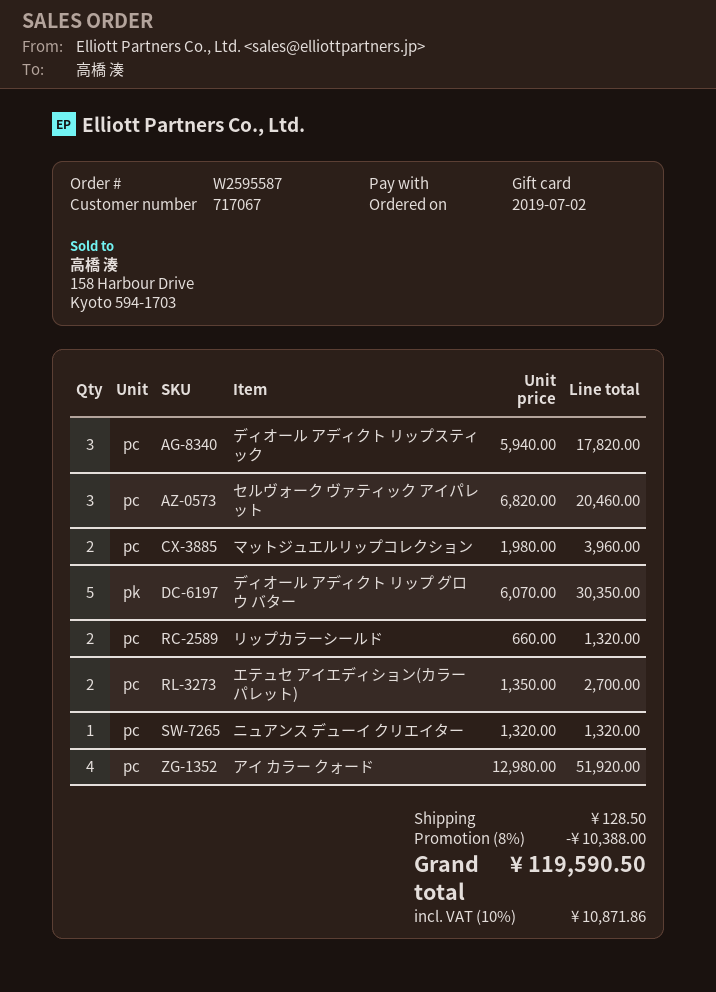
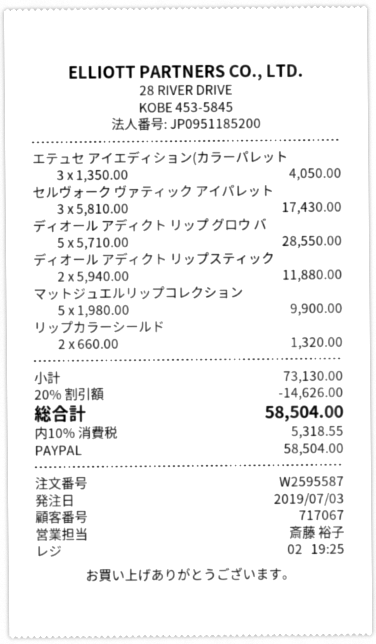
order date: 2019-07-02 -> 2019-07-03
payment method: gift card -> PayPal
ディオール アディクト リップスティック: 3 x 5940.00 = 17820.00 -> 2 x 5940.00 = 11880.00
セルヴォーク ヴァティック アイパレット: 3 x 6820.00 = 20460.00 -> 3 x 5810.00 = 17430.00
マットジュエルリップコレクション: 2 x 1980.00 = 3960.00 -> 5 x 1980.00 = 9900.00
ディオール アディクト リップ グロウ バター: 5 x 6070.00 = 30350.00 -> 5 x 5710.00 = 28550.00
エテュセ アイエディション(カラーパレット): 2 x 1350.00 = 2700.00 -> 3 x 1350.00 = 4050.00
ニュアンス デューイ クリエイター: 1 x 1320.00 = 1320.00 -> none
アイ カラー クォード: 4 x 12980.00 = 51920.00 -> none
discount: 8% = 10388.00 -> 20% = 14626.00
shipping: 128.50 -> none
tax: 10% = 10871.86 -> 10% = 5318.55
total: 119590.50 -> 58504.00

